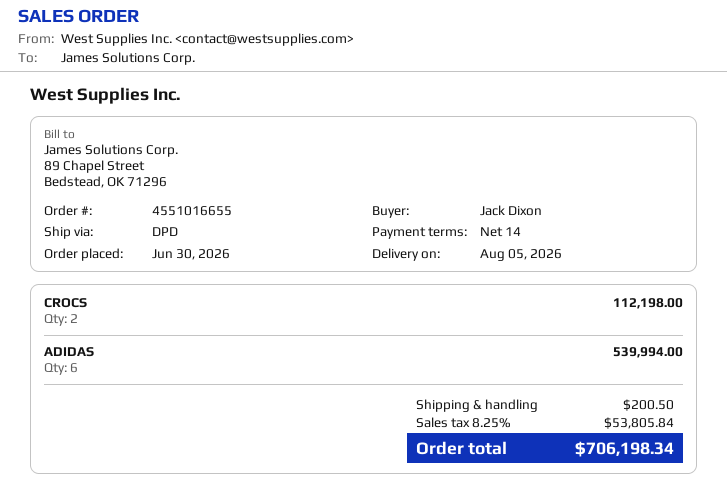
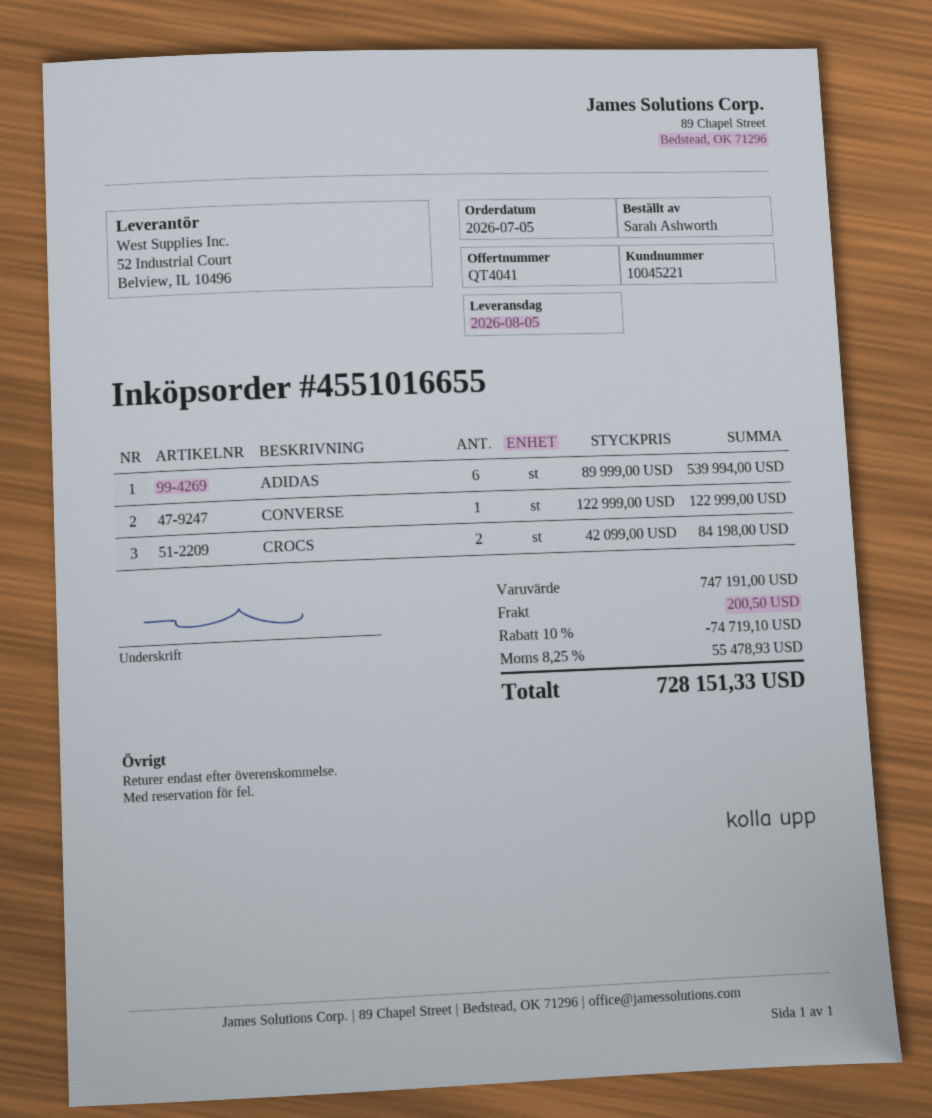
order date: 2026-06-30 -> 2026-07-05
ordered by: Jack Dixon -> Sarah Ashworth
CROCS: 2 for 112198.00 -> 2 for 84198.00
CONVERSE: none -> 1 for 122999.00
discount: none -> 10% = 74719.10
tax: 8.25% = 53805.84 -> 8.25% = 55478.93
total: 706198.34 -> 728151.33

